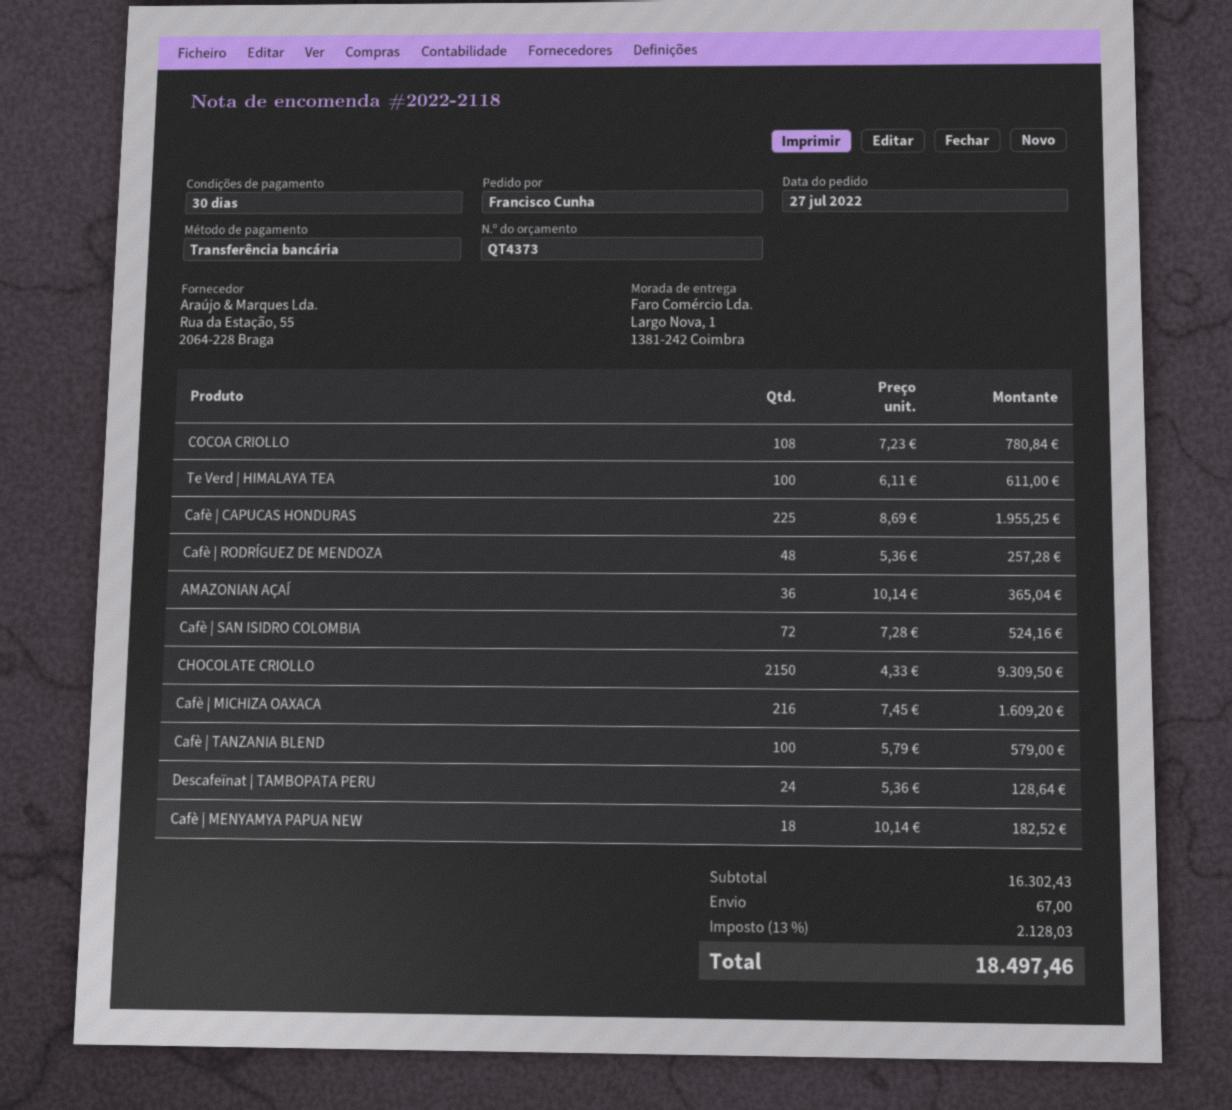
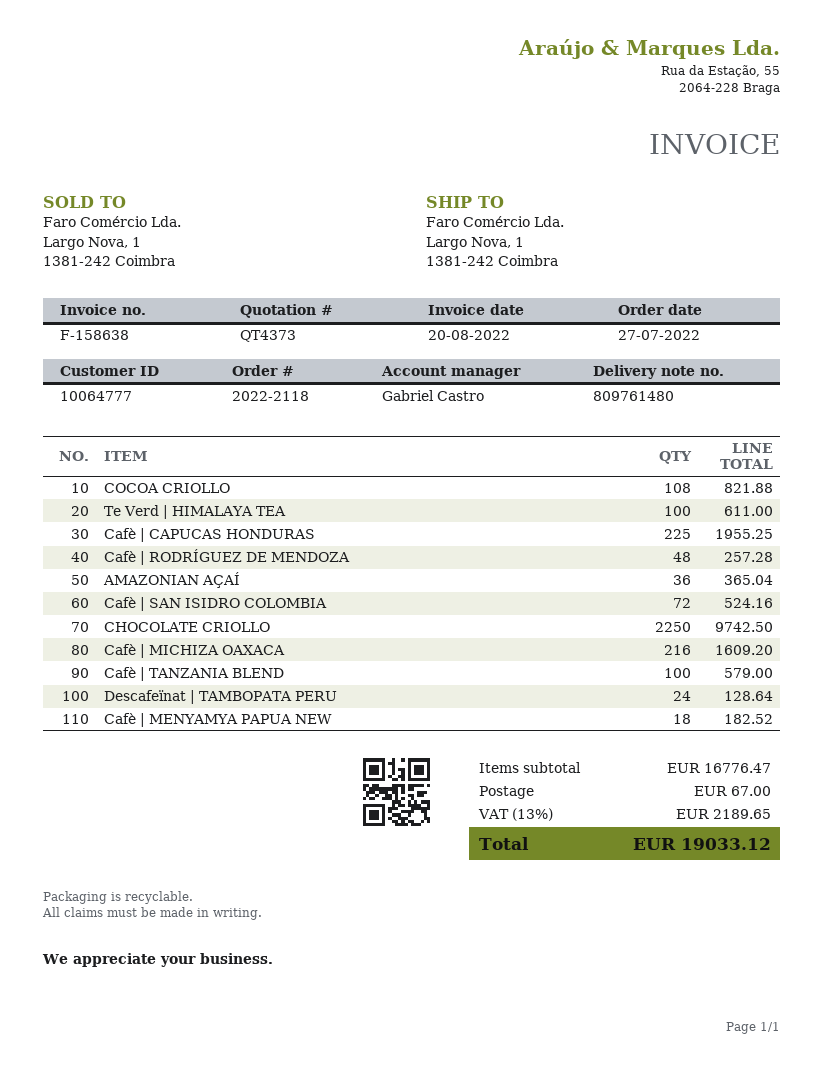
COCOA CRIOLLO: 108 for 780.84 -> 108 for 821.88
CHOCOLATE CRIOLLO: 2150 for 9309.50 -> 2250 for 9742.50
subtotal: 16302.43 -> 16776.47
tax: 13% = 2128.03 -> 13% = 2189.65
total: 18497.46 -> 19033.12

